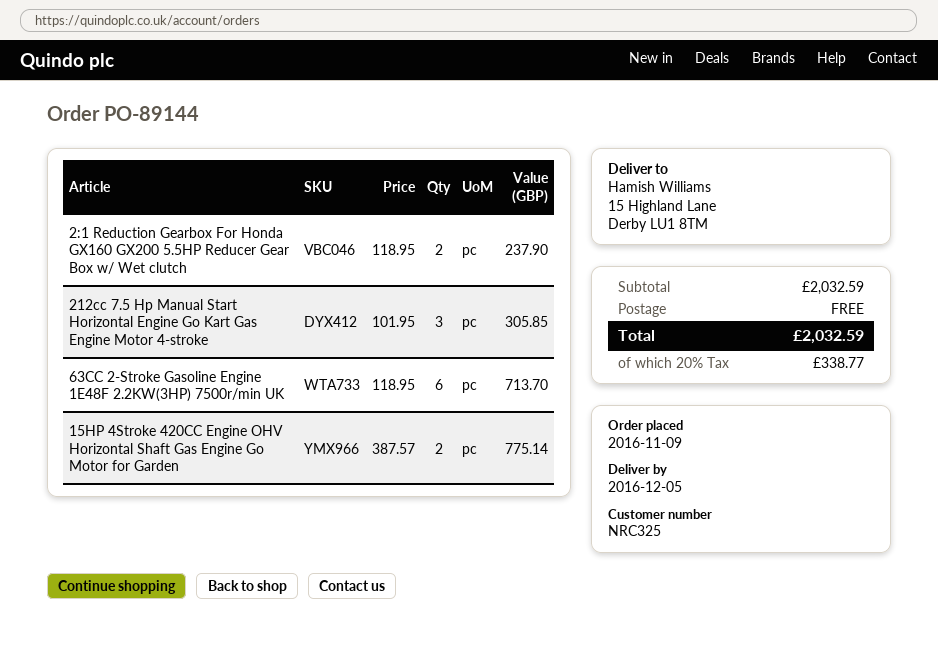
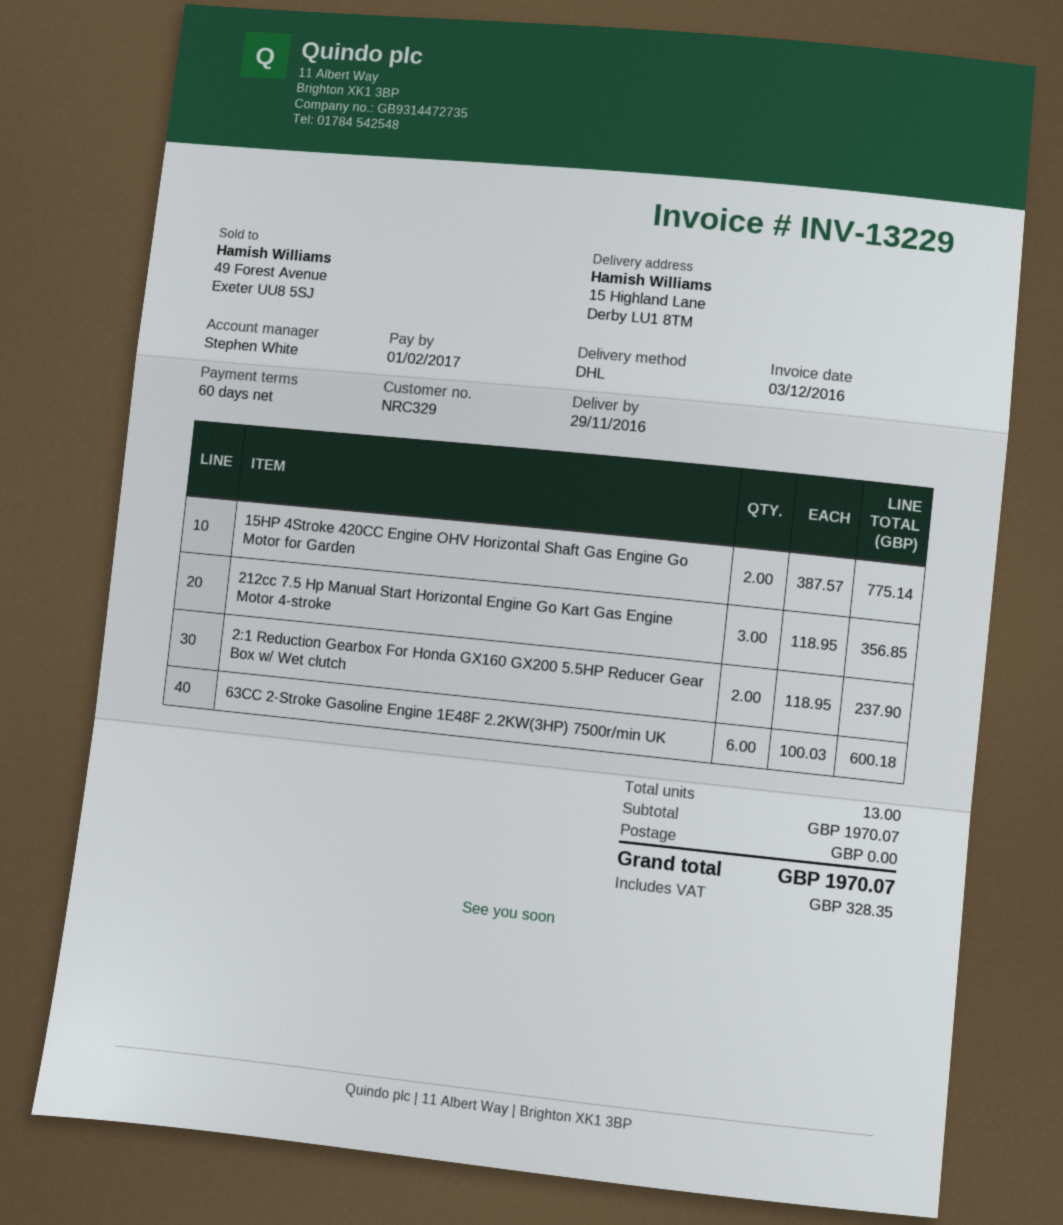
delivery date: 2016-12-05 -> 2016-11-29
customer number: NRC325 -> NRC329
212cc 7.5 Hp Manual Start Horizontal Engine Go Kart Gas Engine Motor 4-stroke: 3 x 101.95 = 305.85 -> 3 x 118.95 = 356.85
63CC 2-Stroke Gasoline Engine 1E48F 2.2KW(3HP) 7500r/min UK: 6 x 118.95 = 713.70 -> 6 x 100.03 = 600.18
subtotal: 2032.59 -> 1970.07
tax: 338.77 -> 328.35
total: 2032.59 -> 1970.07

